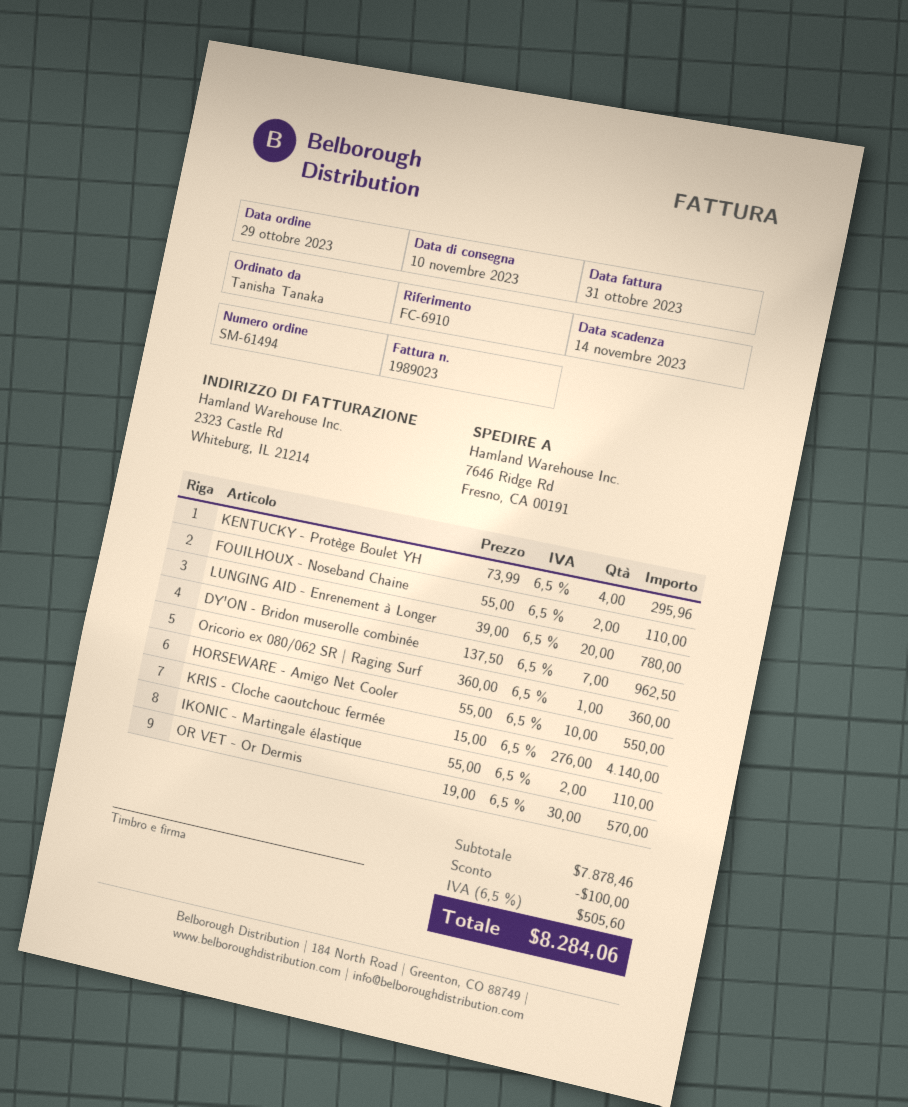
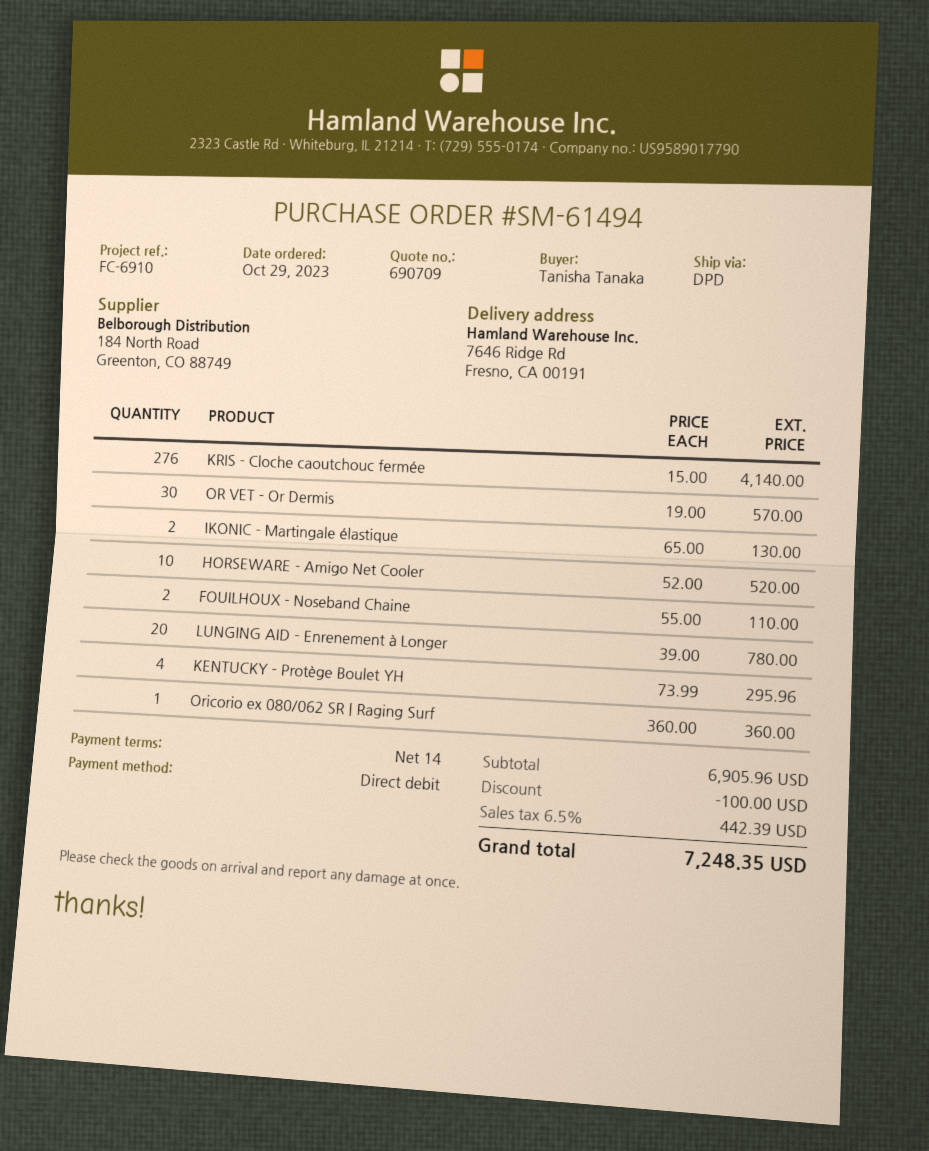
DY'ON - Bridon muserolle combinée: 7 x 137.50 = 962.50 -> none
HORSEWARE - Amigo Net Cooler: 10 x 55.00 = 550.00 -> 10 x 52.00 = 520.00
IKONIC - Martingale élastique: 2 x 55.00 = 110.00 -> 2 x 65.00 = 130.00
subtotal: 7878.46 -> 6905.96
tax: 6.5% = 505.60 -> 6.5% = 442.39
total: 8284.06 -> 7248.35

